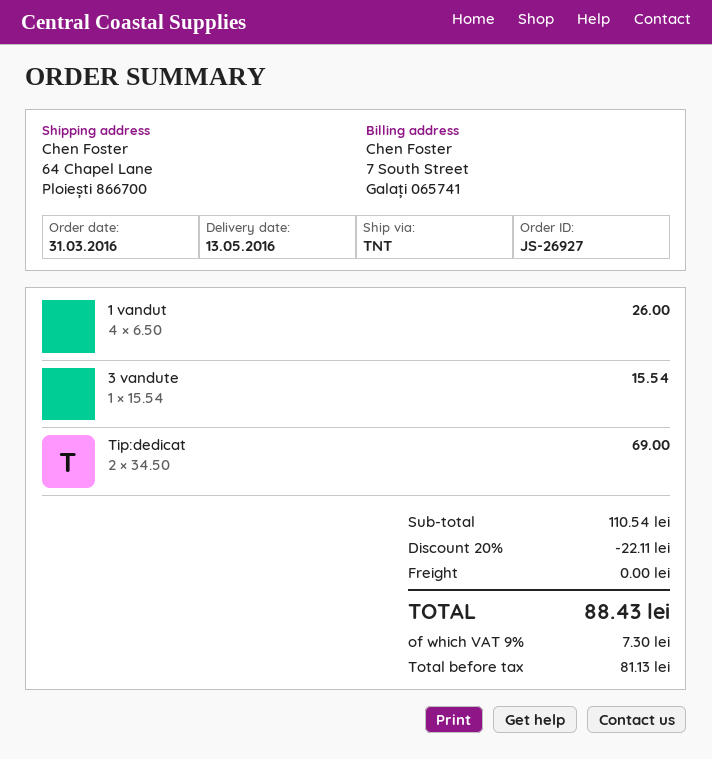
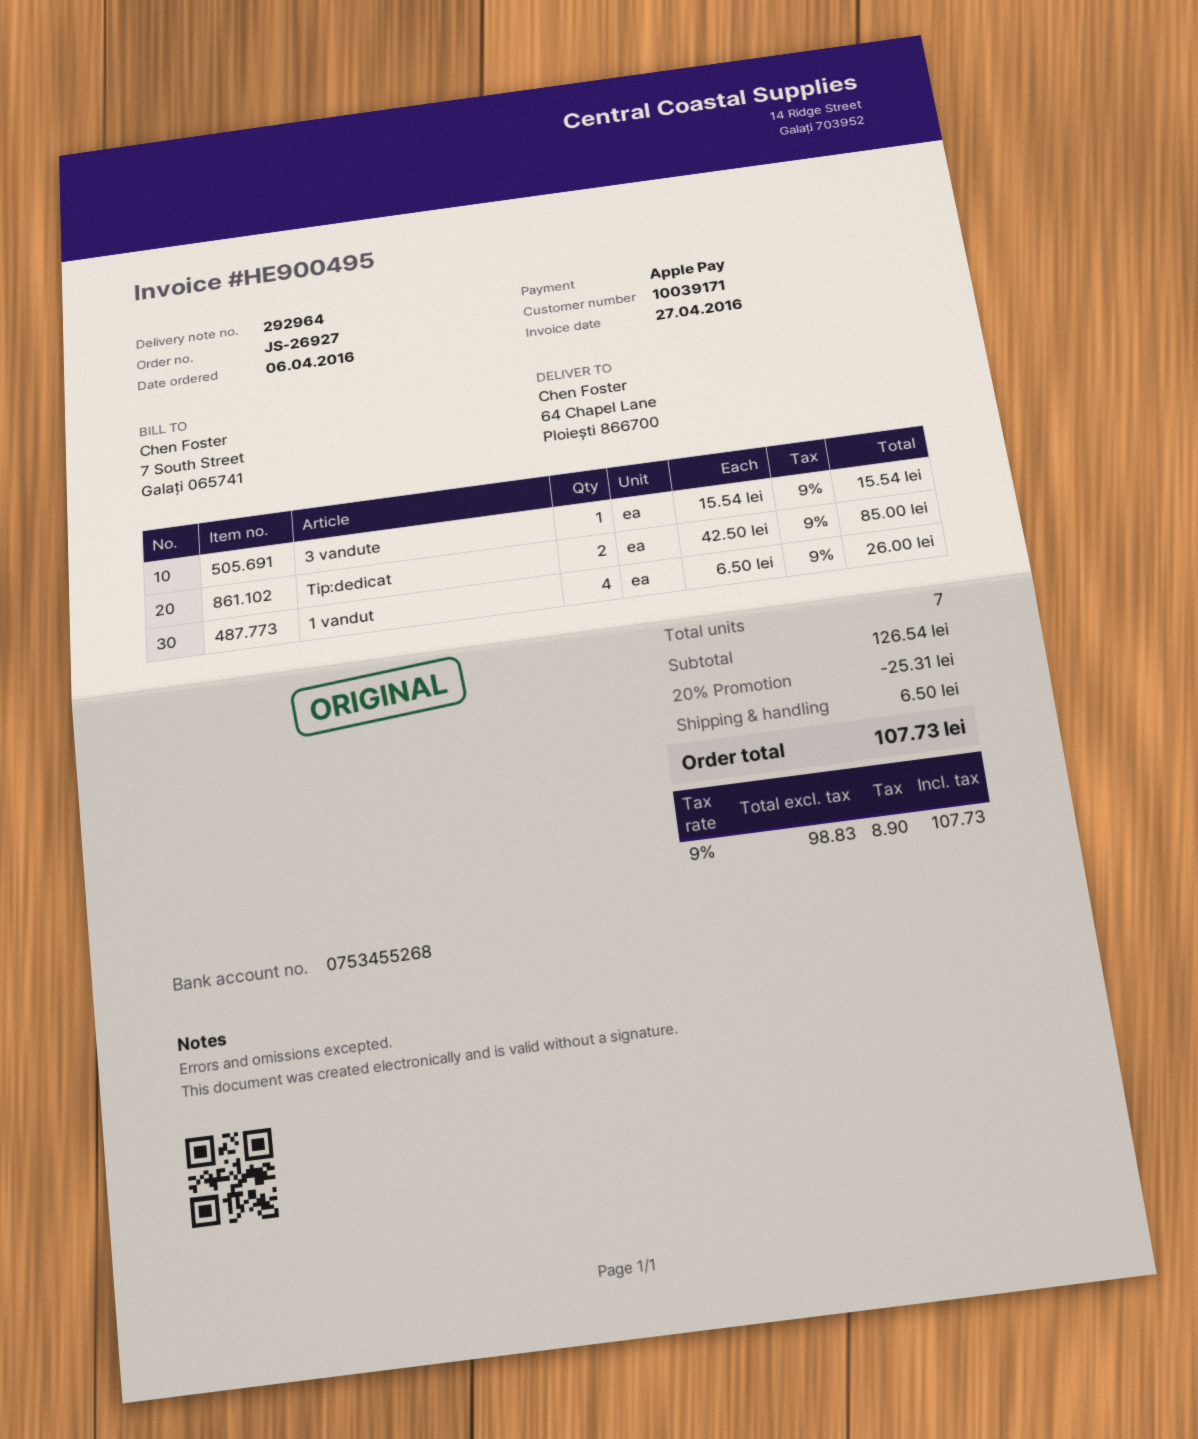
order date: 2016-03-31 -> 2016-04-06
Tip:dedicat: 2 x 34.50 = 69.00 -> 2 x 42.50 = 85.00
subtotal: 110.54 -> 126.54
discount: 20% = 22.11 -> 20% = 25.31
shipping: 0.00 -> 6.50
net: 81.13 -> 98.83
tax: 9% = 7.30 -> 9% = 8.90
total: 88.43 -> 107.73

